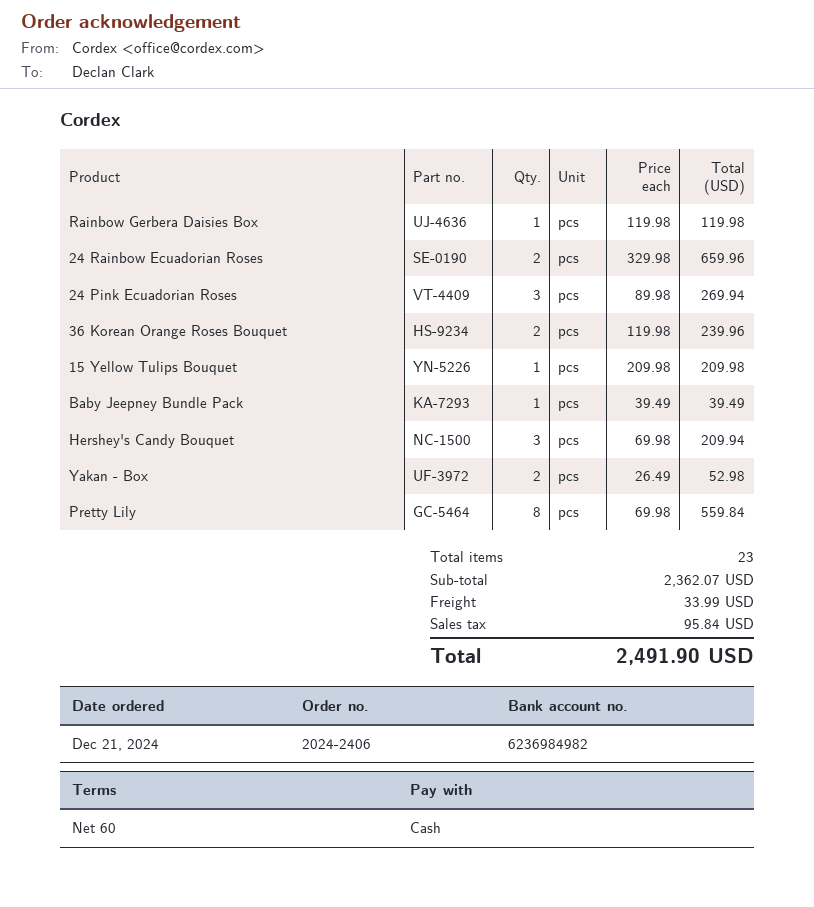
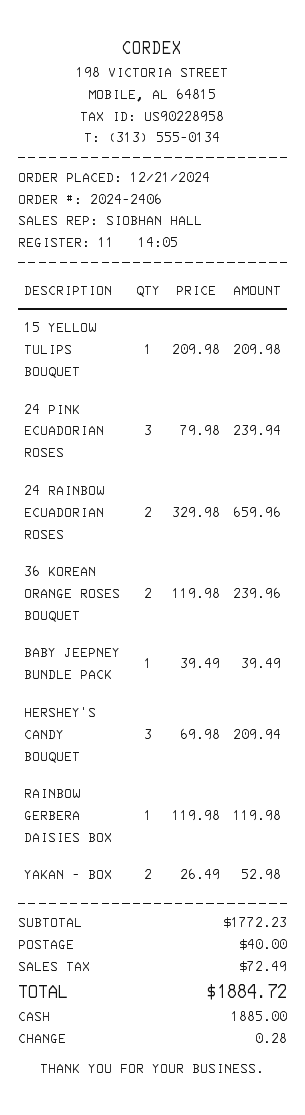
24 Pink Ecuadorian Roses: 3 x 89.98 = 269.94 -> 3 x 79.98 = 239.94
Pretty Lily: 8 x 69.98 = 559.84 -> none
subtotal: 2362.07 -> 1772.23
shipping: 33.99 -> 40.00
tax: 95.84 -> 72.49
total: 2491.90 -> 1884.72

